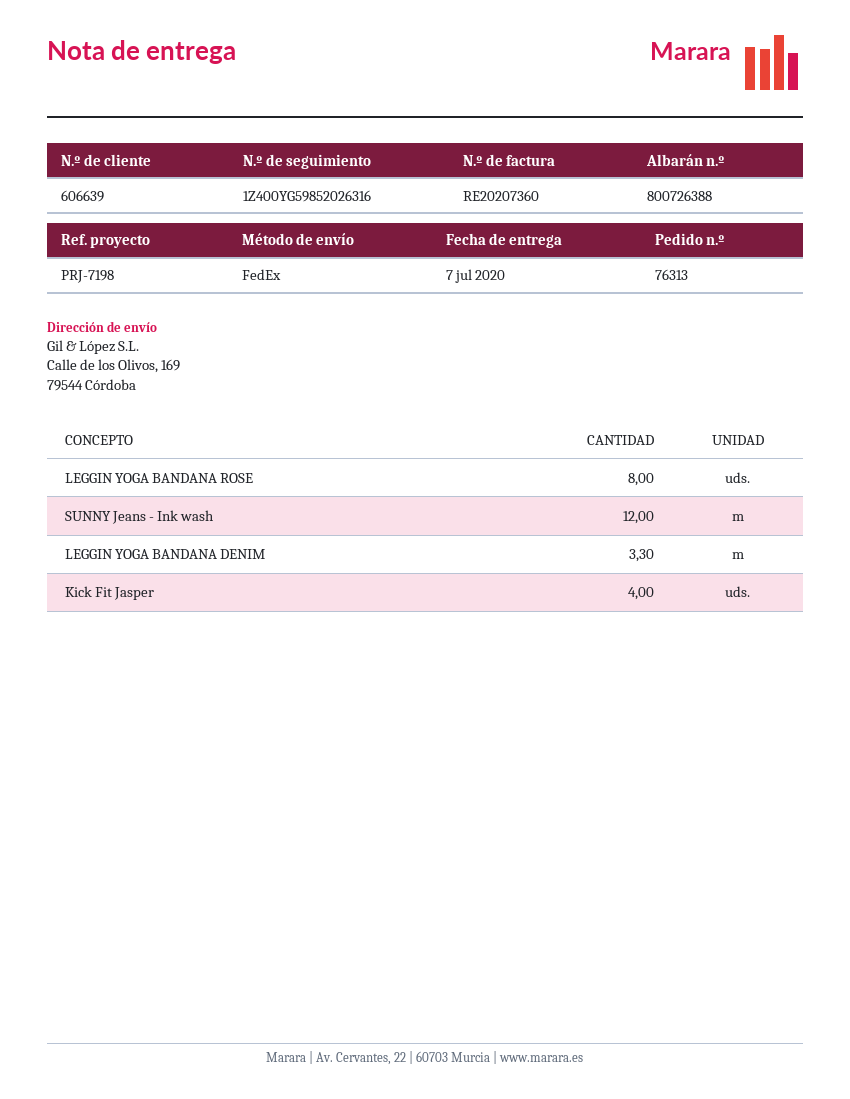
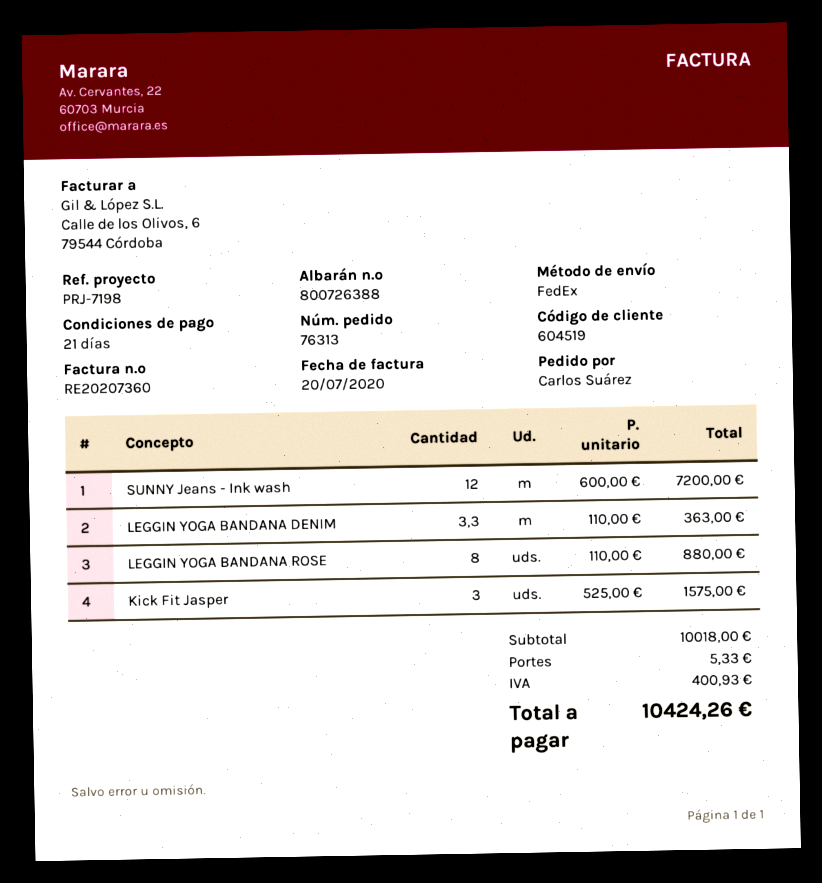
customer number: 606639 -> 604519
Kick Fit Jasper: 4 -> 3

